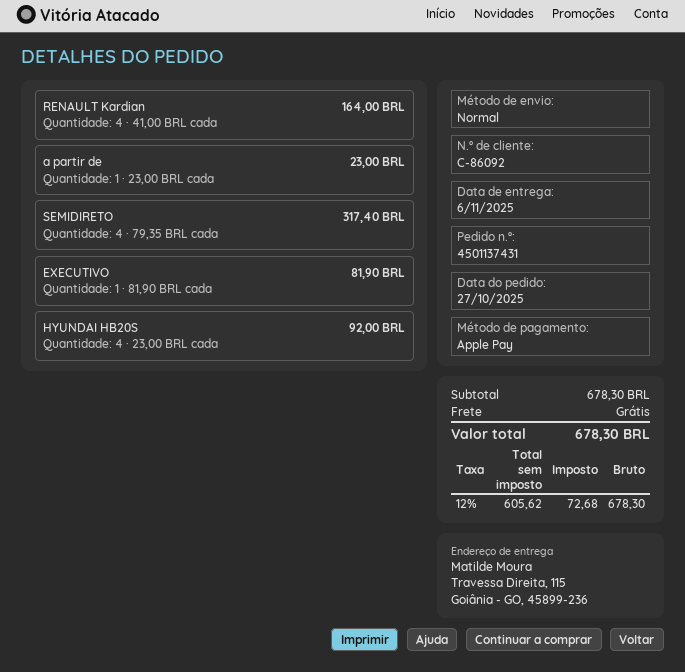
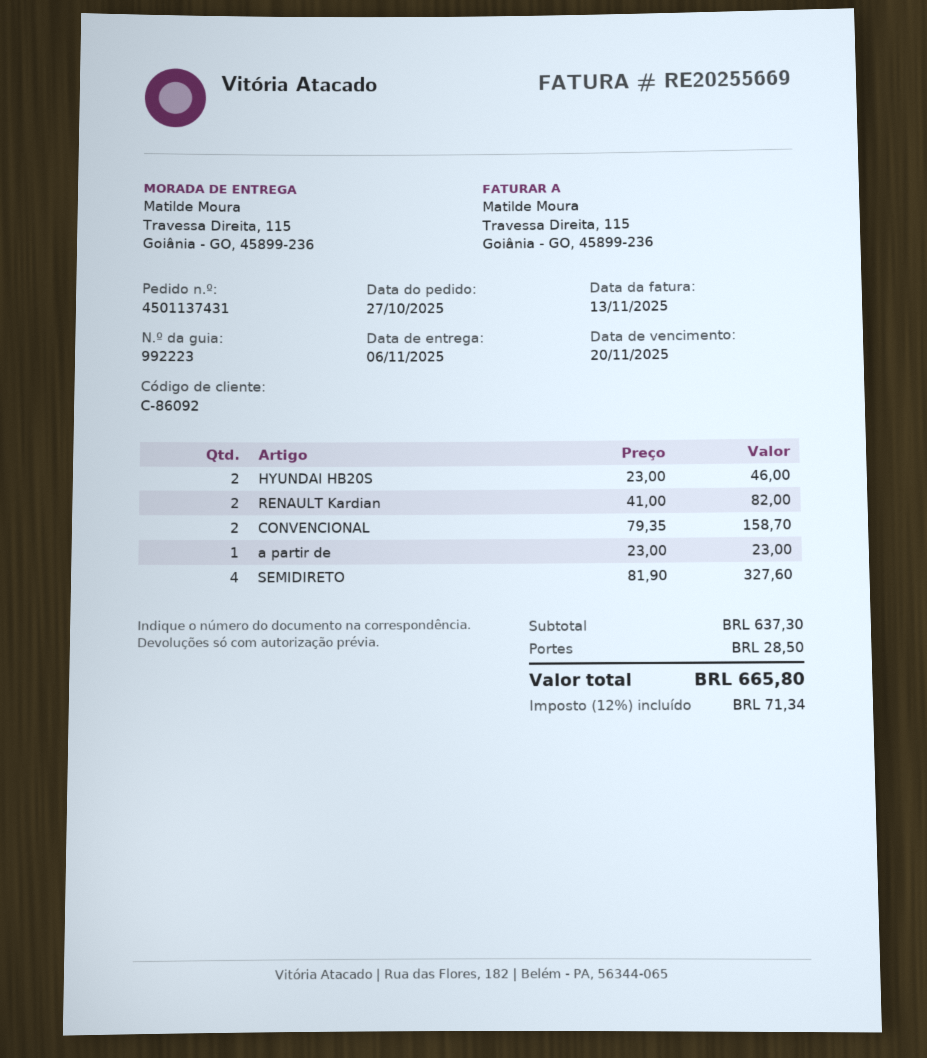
RENAULT Kardian: 4 x 41.00 = 164.00 -> 2 x 41.00 = 82.00
SEMIDIRETO: 4 x 79.35 = 317.40 -> 4 x 81.90 = 327.60
EXECUTIVO: 1 x 81.90 = 81.90 -> none
HYUNDAI HB20S: 4 x 23.00 = 92.00 -> 2 x 23.00 = 46.00
CONVENCIONAL: none -> 2 x 79.35 = 158.70
subtotal: 678.30 -> 637.30
shipping: 0.00 -> 28.50
tax: 12% = 72.68 -> 12% = 71.34
total: 678.30 -> 665.80

